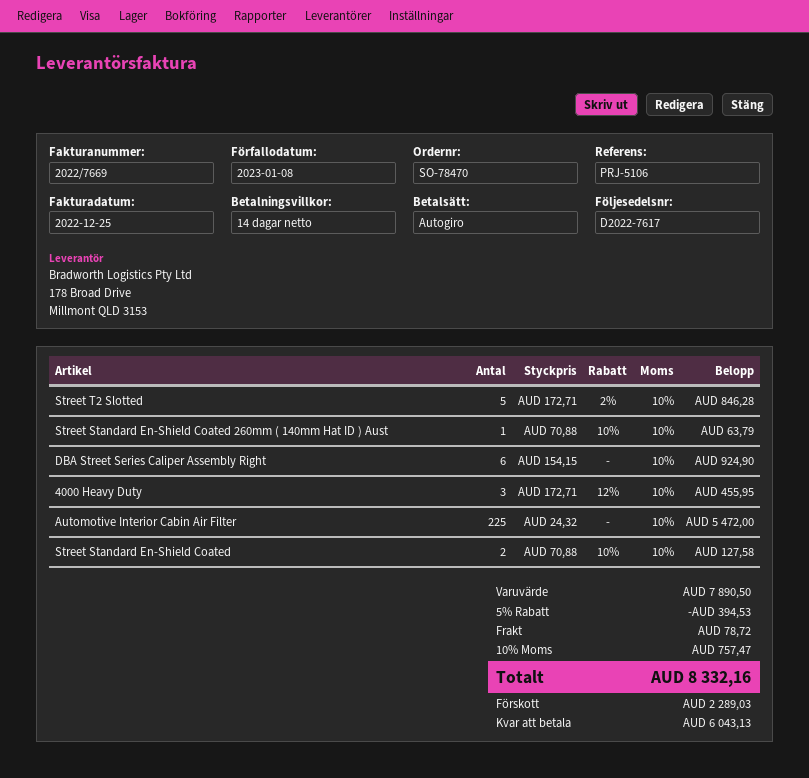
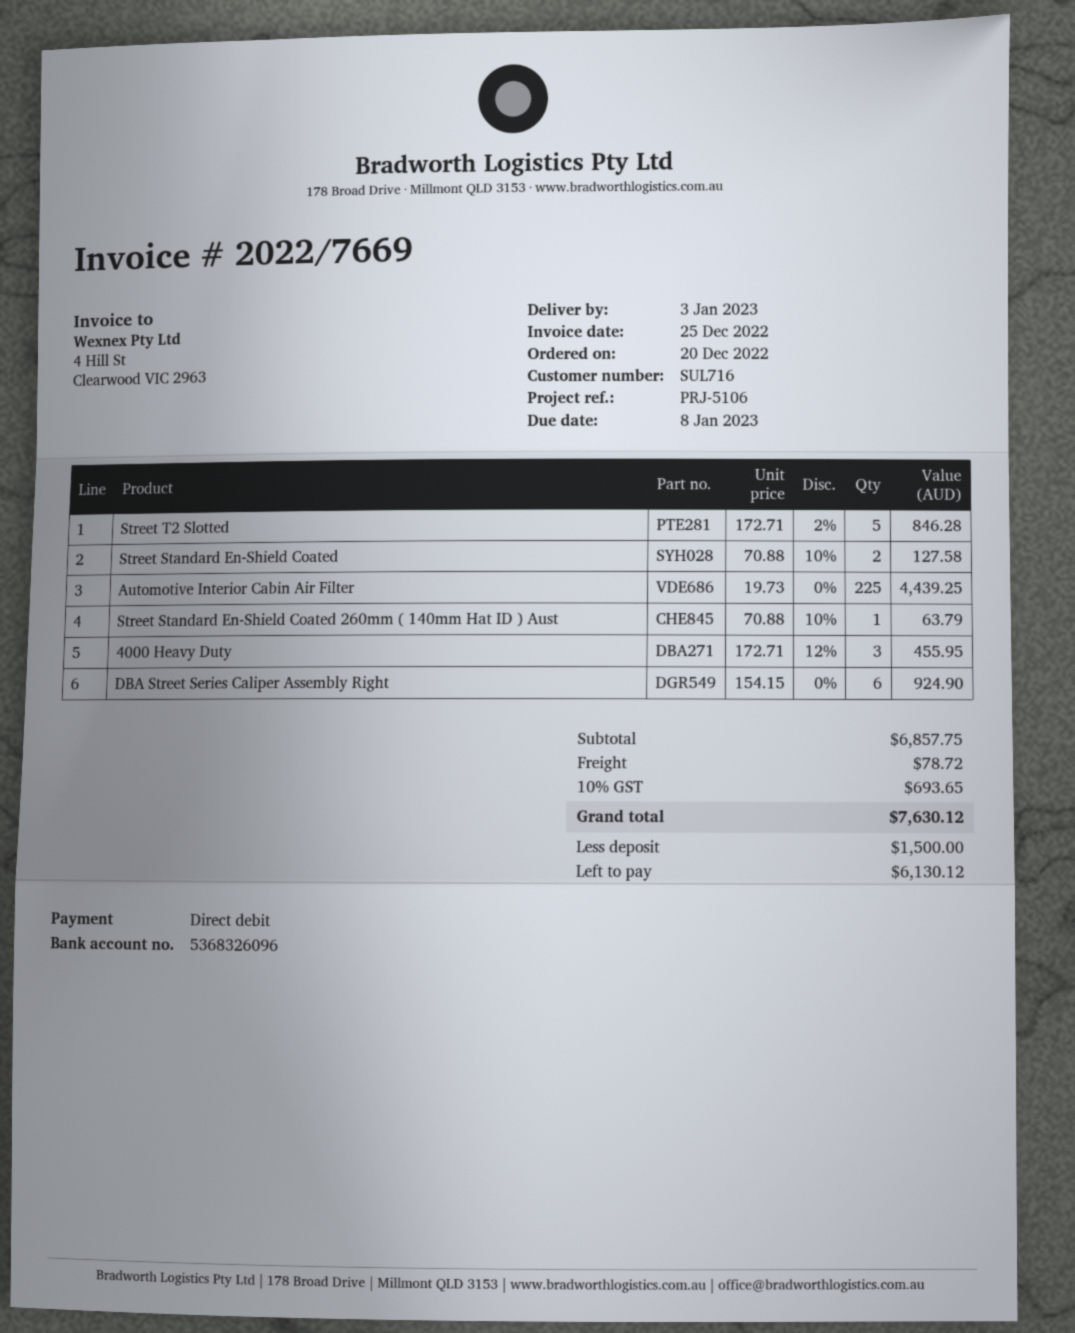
Automotive Interior Cabin Air Filter: 225 x 24.32 = 5472.00 -> 225 x 19.73 = 4439.25
subtotal: 7890.50 -> 6857.75
discount: 5% = 394.53 -> none
tax: 10% = 757.47 -> 10% = 693.65
total: 8332.16 -> 7630.12
deposit: 2289.03 -> 1500.00
balance: 6043.13 -> 6130.12

